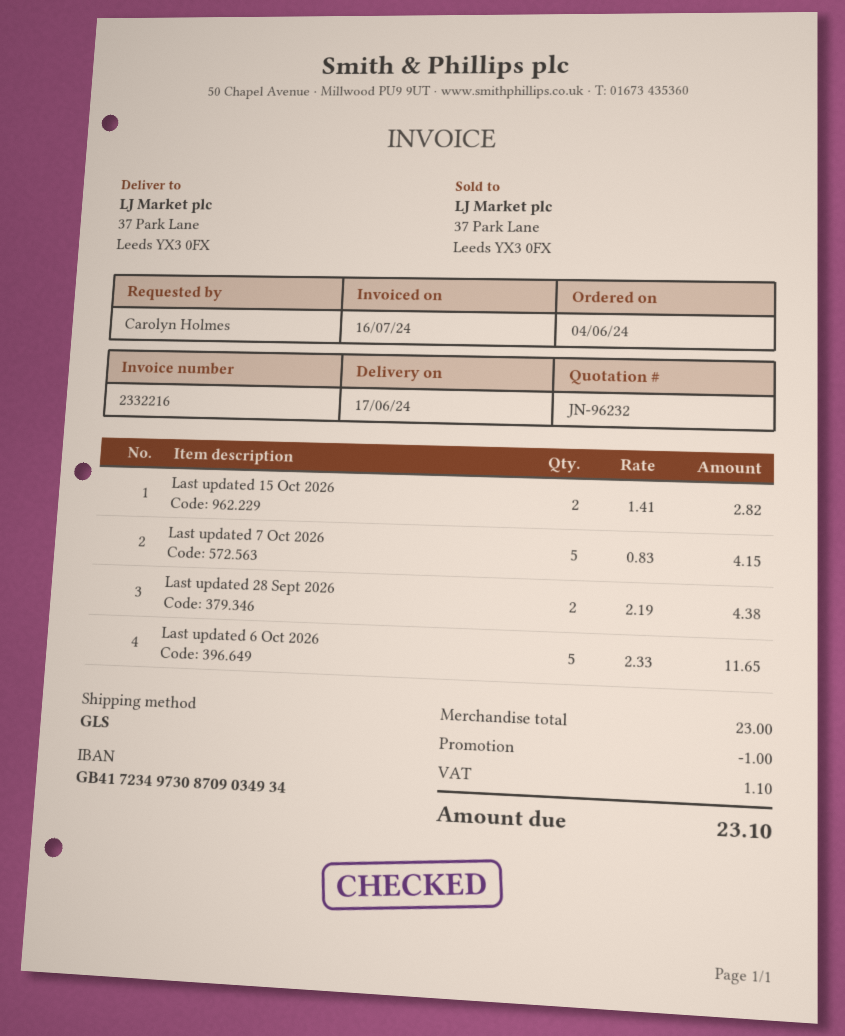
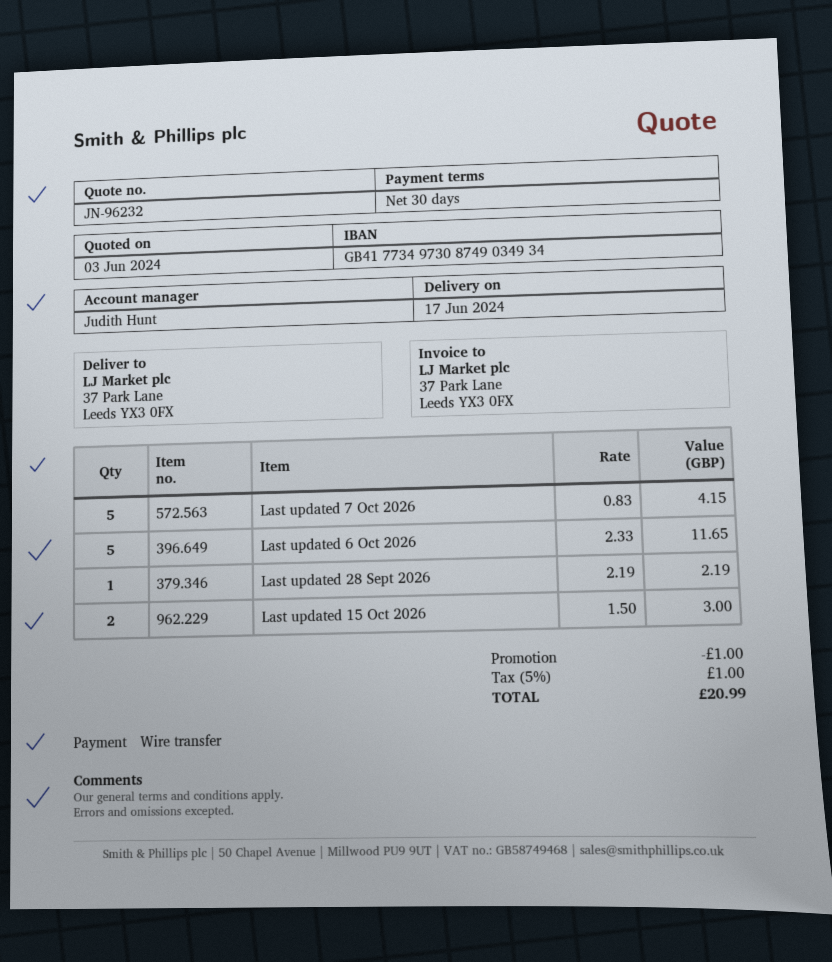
bank account: GB41723497308709034934 -> GB41773497308749034934
Last updated 15 Oct 2026: 2 x 1.41 = 2.82 -> 2 x 1.50 = 3.00
Last updated 28 Sept 2026: 2 x 2.19 = 4.38 -> 1 x 2.19 = 2.19
tax: 1.10 -> 1.00
total: 23.10 -> 20.99

